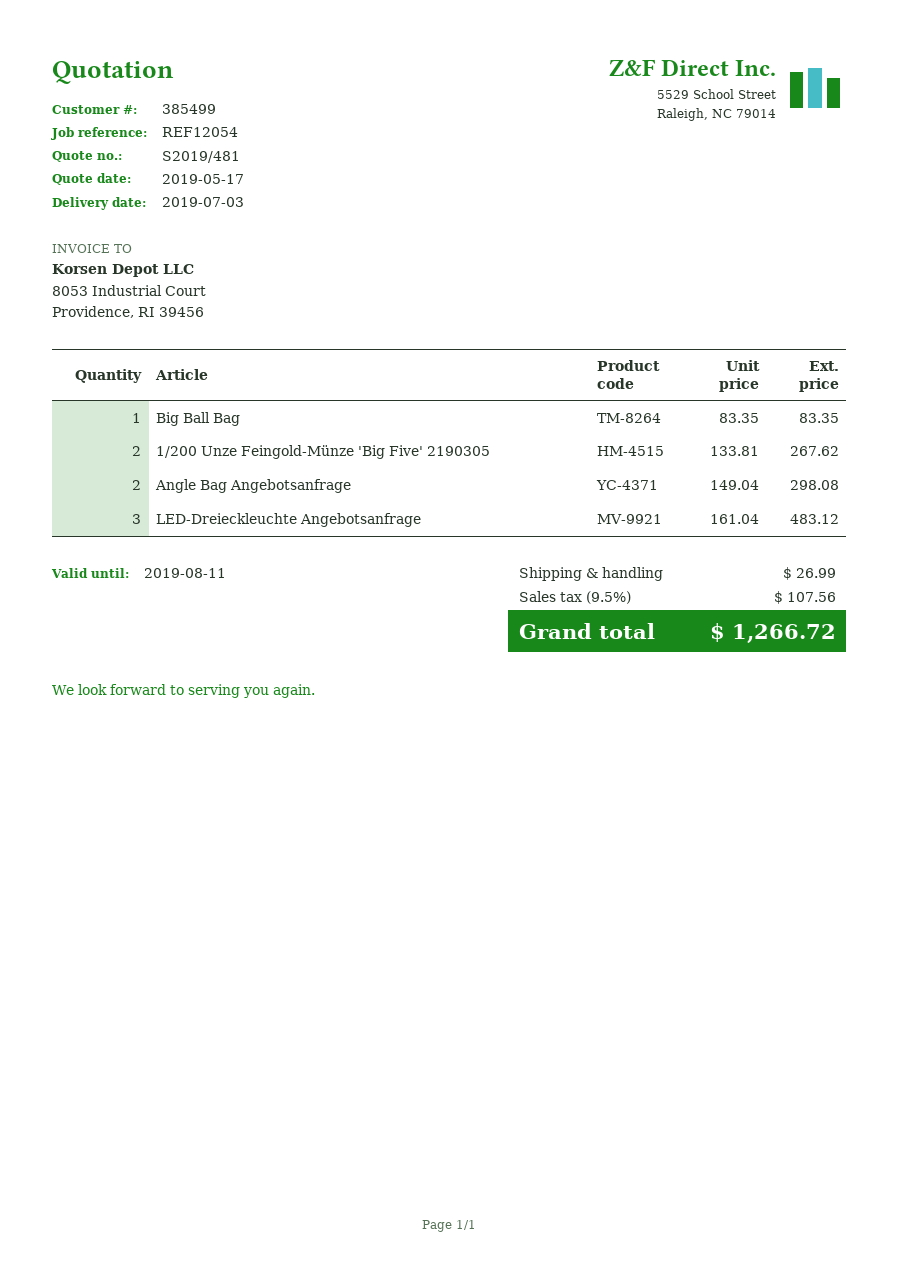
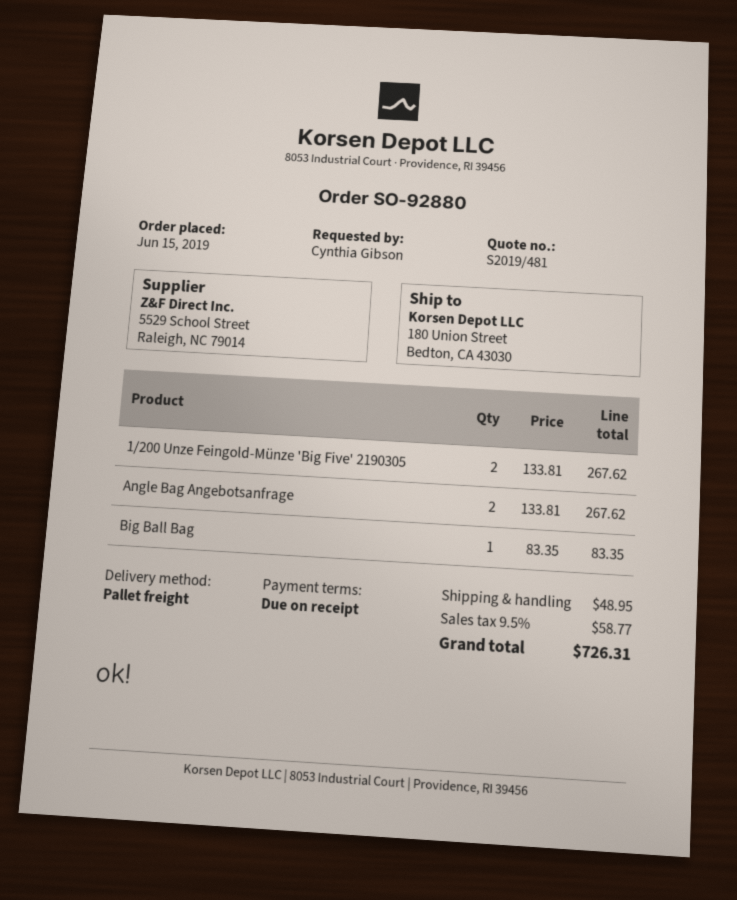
Angle Bag Angebotsanfrage: 2 x 149.04 = 298.08 -> 2 x 133.81 = 267.62
LED-Dreieckleuchte Angebotsanfrage: 3 x 161.04 = 483.12 -> none
shipping: 26.99 -> 48.95
tax: 9.5% = 107.56 -> 9.5% = 58.77
total: 1266.72 -> 726.31

